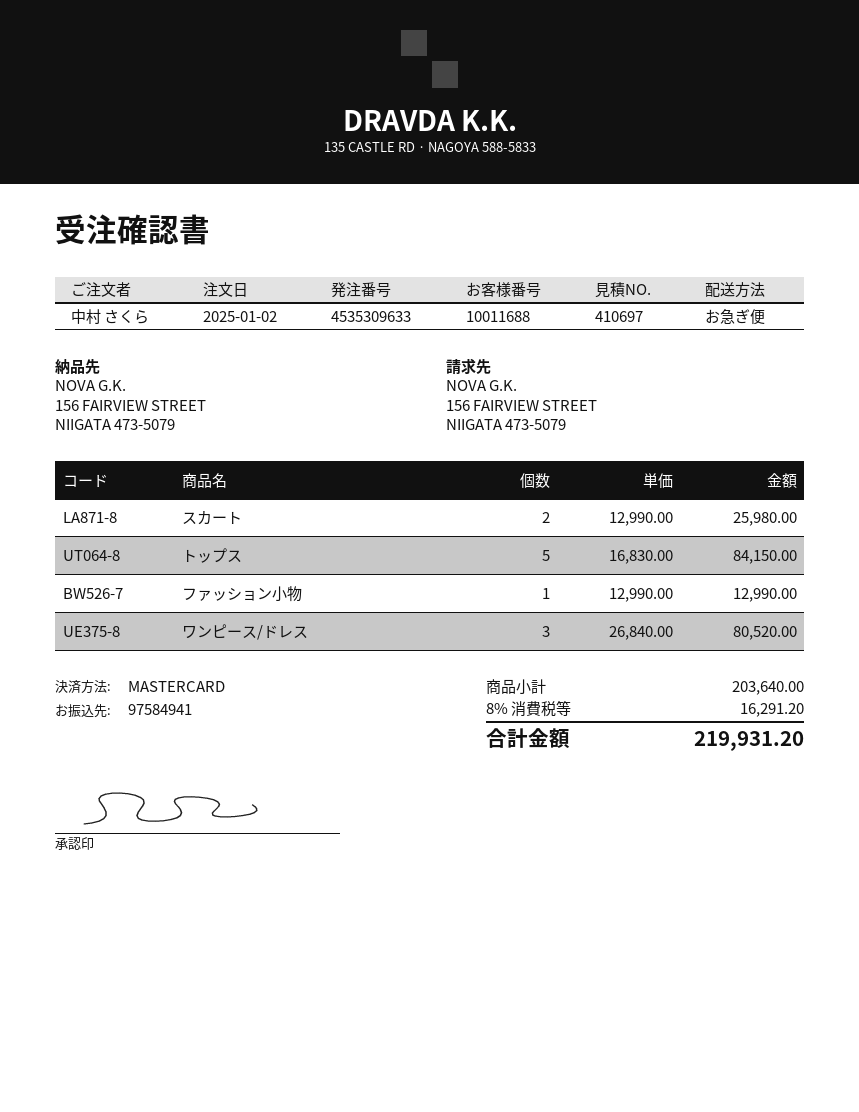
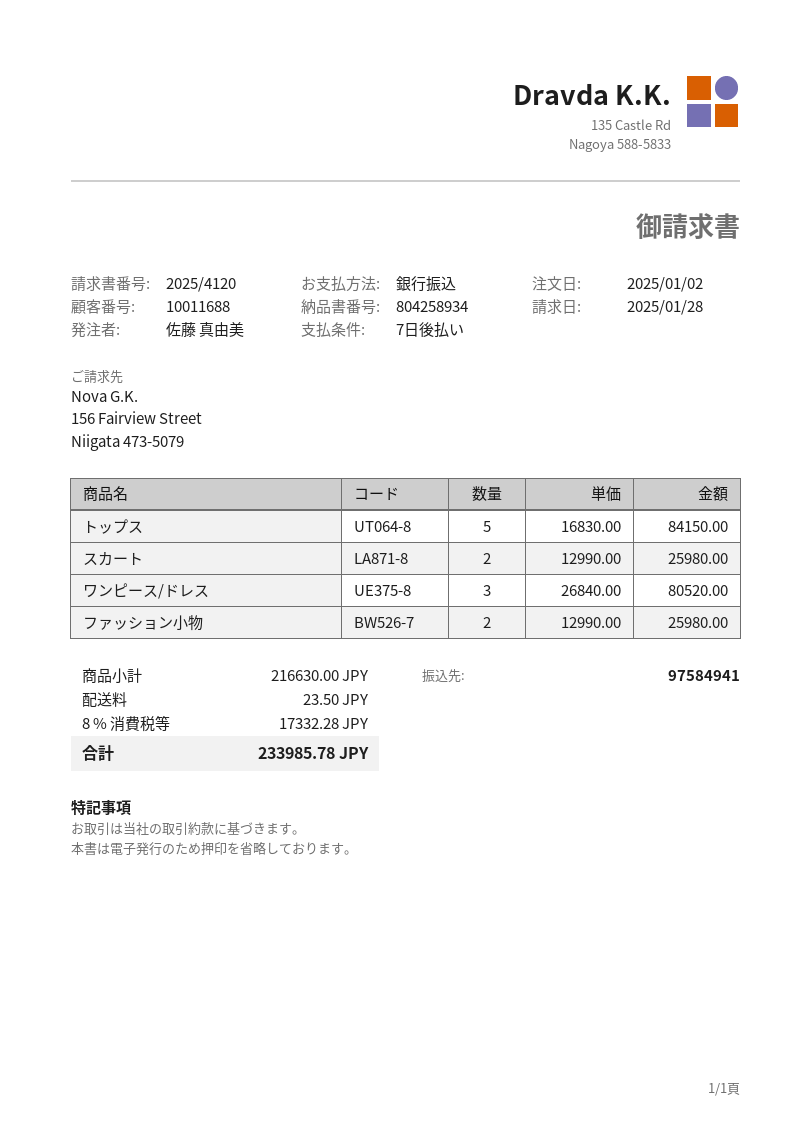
ordered by: 中村 さくら -> 佐藤 真由美
payment method: Mastercard -> bank transfer
ファッション小物: 1 x 12990.00 = 12990.00 -> 2 x 12990.00 = 25980.00
subtotal: 203640.00 -> 216630.00
shipping: none -> 23.50
tax: 8% = 16291.20 -> 8% = 17332.28
total: 219931.20 -> 233985.78

